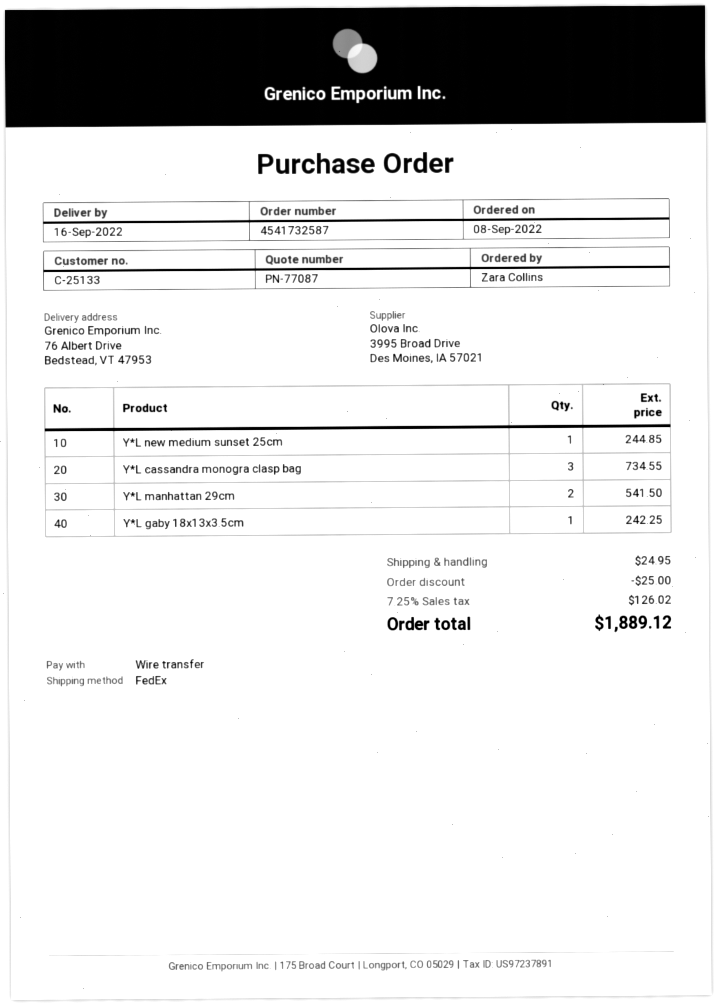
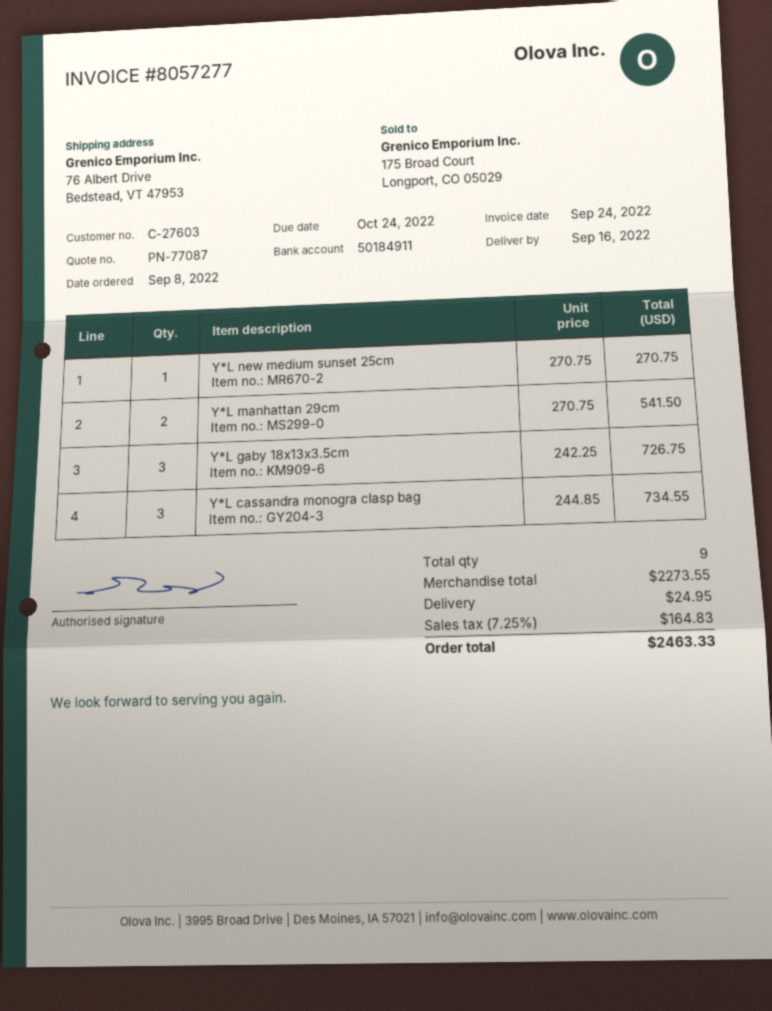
customer number: C-25133 -> C-27603
Y*L new medium sunset 25cm: 1 for 244.85 -> 1 for 270.75
Y*L gaby 18x13x3.5cm: 1 for 242.25 -> 3 for 726.75
discount: 25.00 -> none
tax: 7.25% = 126.02 -> 7.25% = 164.83
total: 1889.12 -> 2463.33

